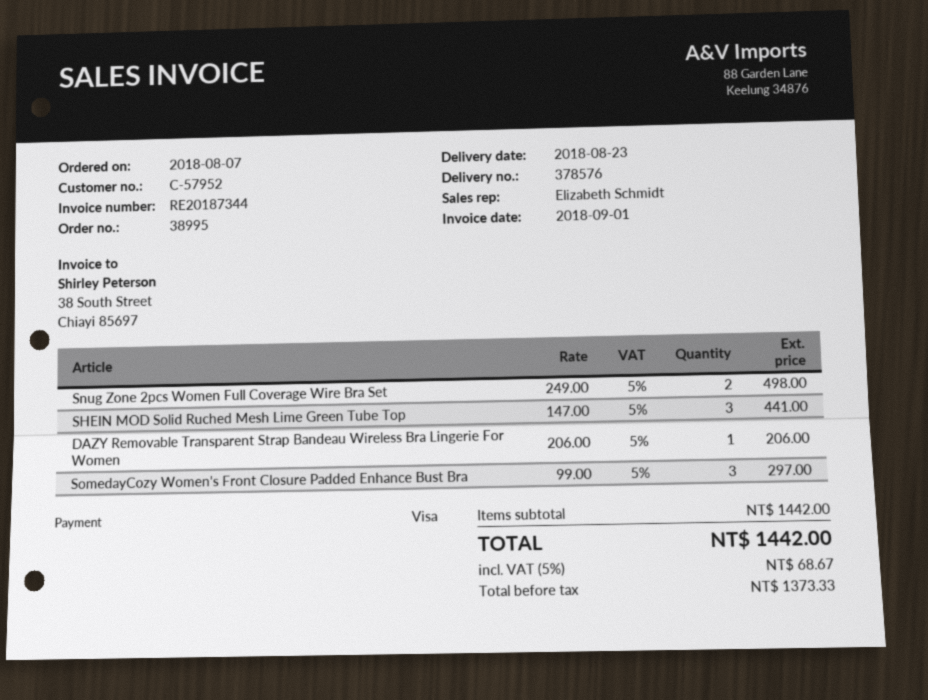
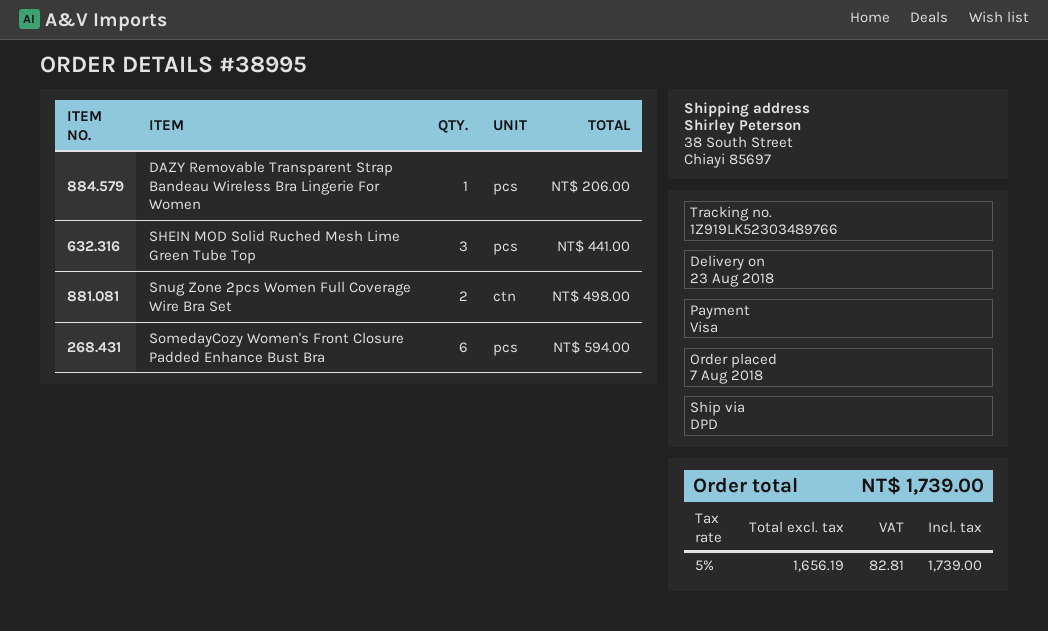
SomedayCozy Women's Front Closure Padded Enhance Bust Bra: 3 for 297.00 -> 6 for 594.00
net: 1373.33 -> 1656.19
tax: 5% = 68.67 -> 5% = 82.81
total: 1442.00 -> 1739.00

